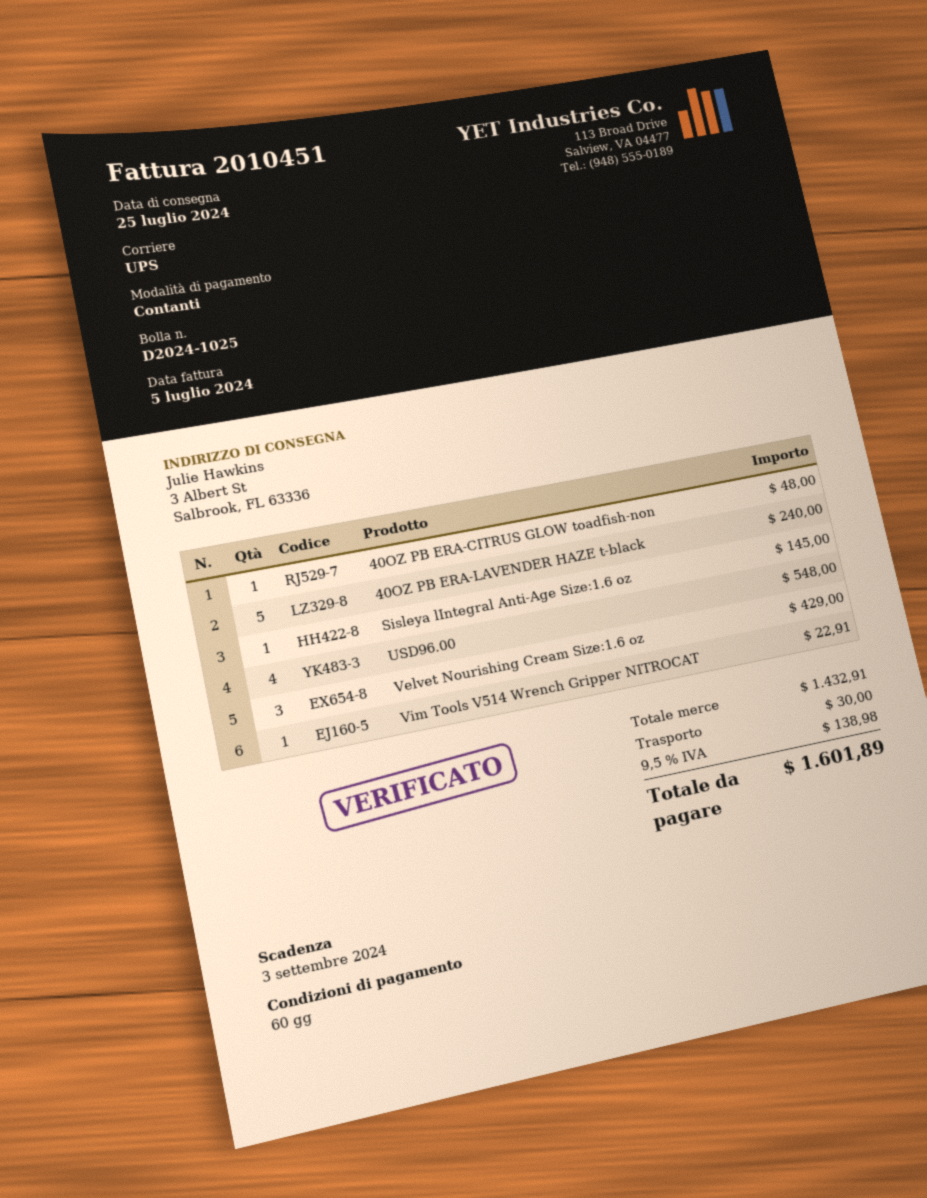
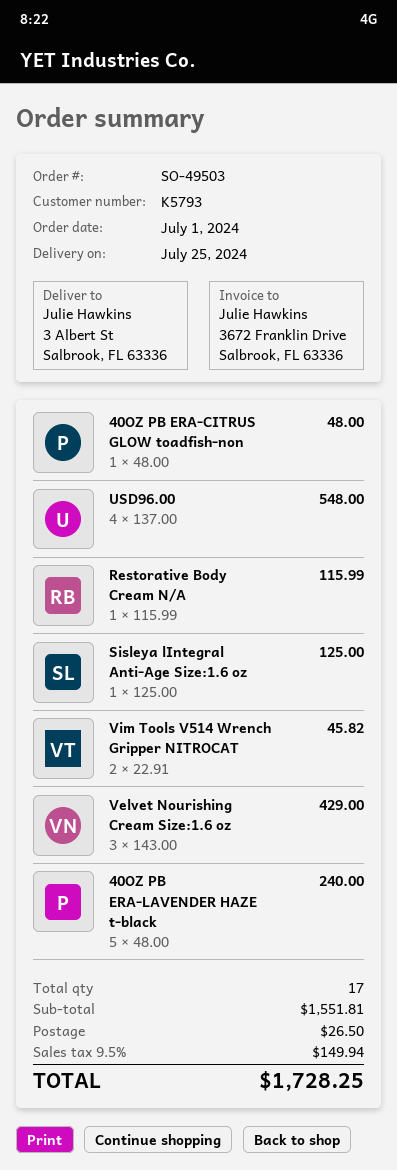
Sisleya lIntegral Anti-Age Size:1.6 oz: 1 for 145.00 -> 1 for 125.00
Vim Tools V514 Wrench Gripper NITROCAT: 1 for 22.91 -> 2 for 45.82
Restorative Body Cream N/A: none -> 1 for 115.99
subtotal: 1432.91 -> 1551.81
shipping: 30.00 -> 26.50
tax: 9.5% = 138.98 -> 9.5% = 149.94
total: 1601.89 -> 1728.25

